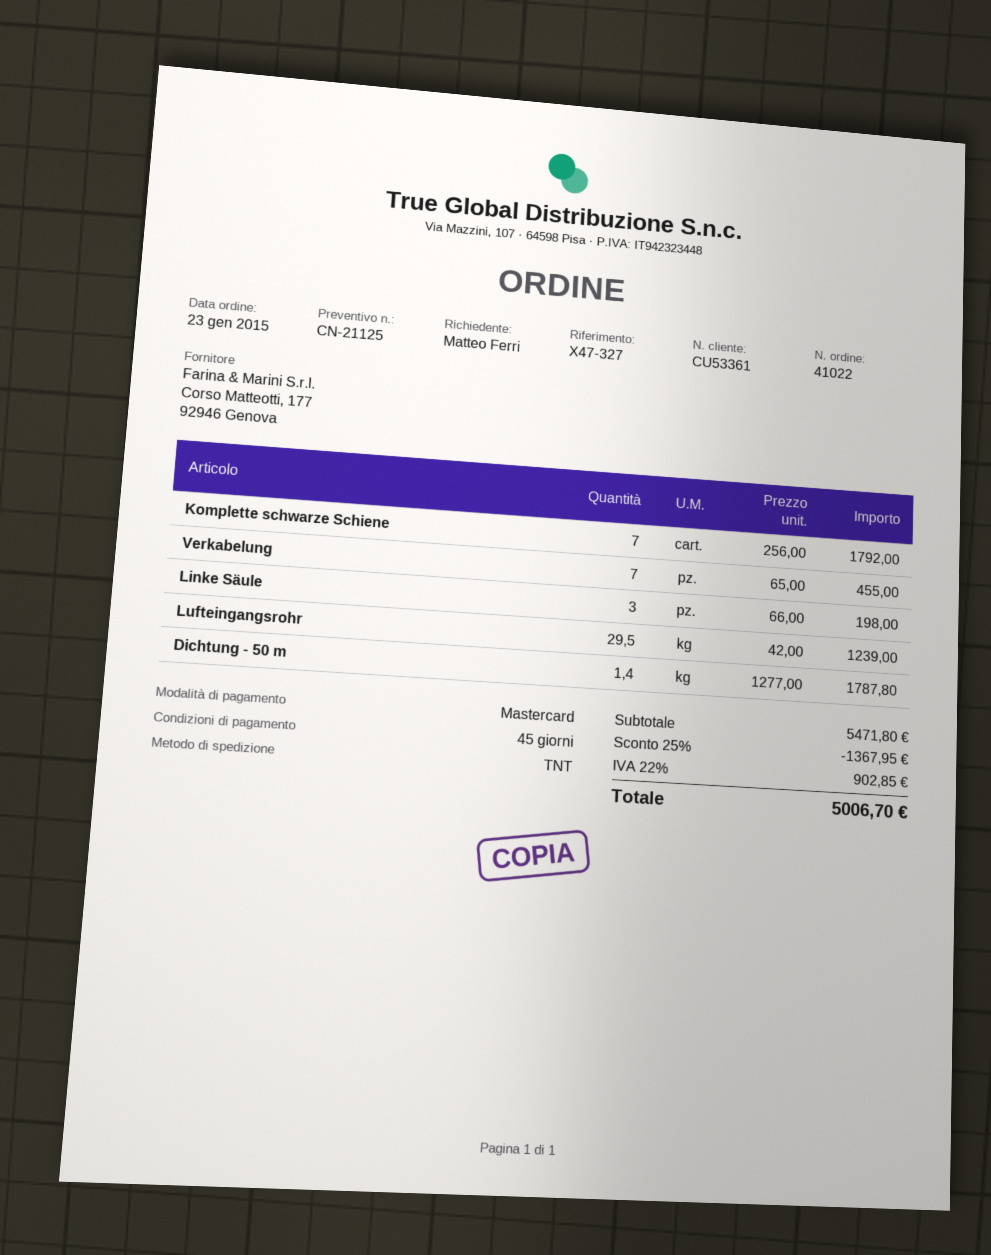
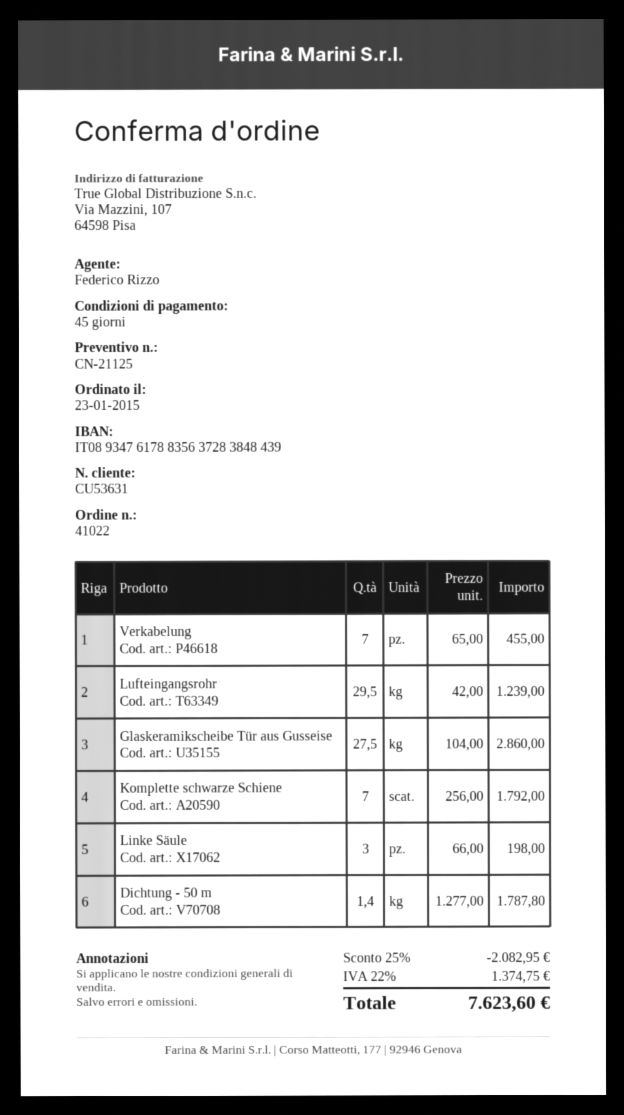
customer number: CU53361 -> CU53631
Glaskeramikscheibe Tür aus Gusseise: none -> 27.5 x 104.00 = 2860.00
discount: 25% = 1367.95 -> 25% = 2082.95
tax: 22% = 902.85 -> 22% = 1374.75
total: 5006.70 -> 7623.60

